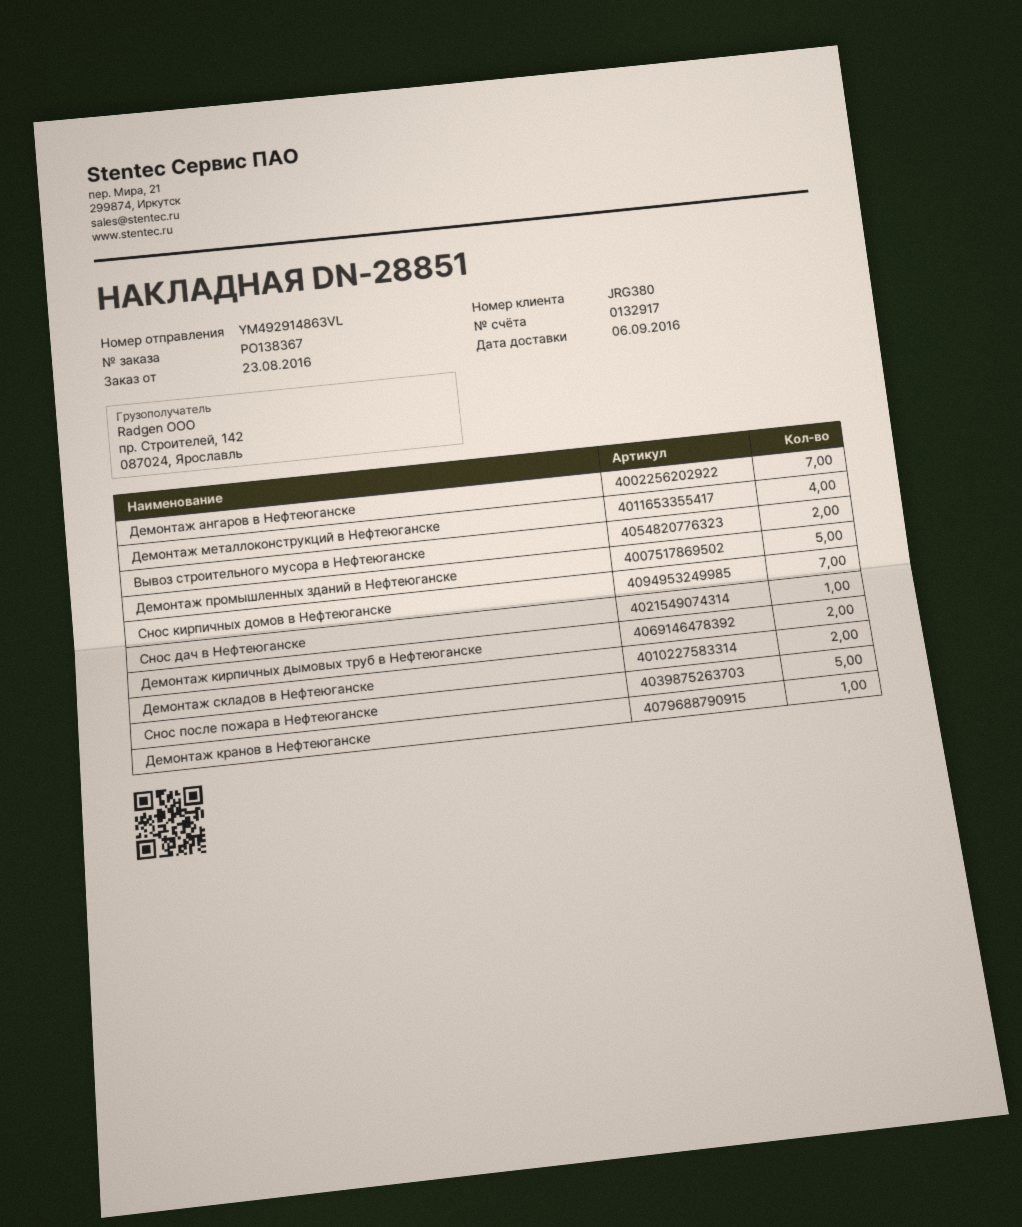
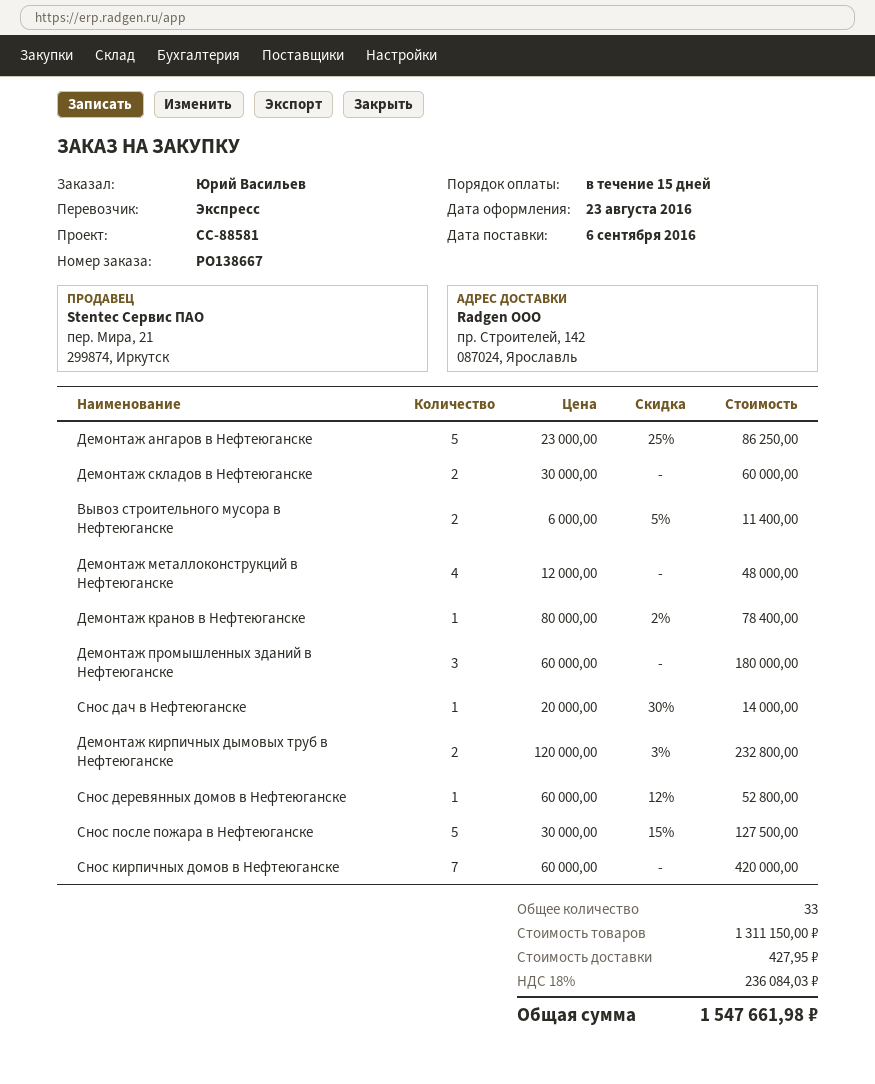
order number: PO138367 -> PO138667
Демонтаж ангаров в Нефтеюганске: 7 -> 5
Демонтаж промышленных зданий в Нефтеюганске: 5 -> 3
Снос деревянных домов в Нефтеюганске: none -> 1

